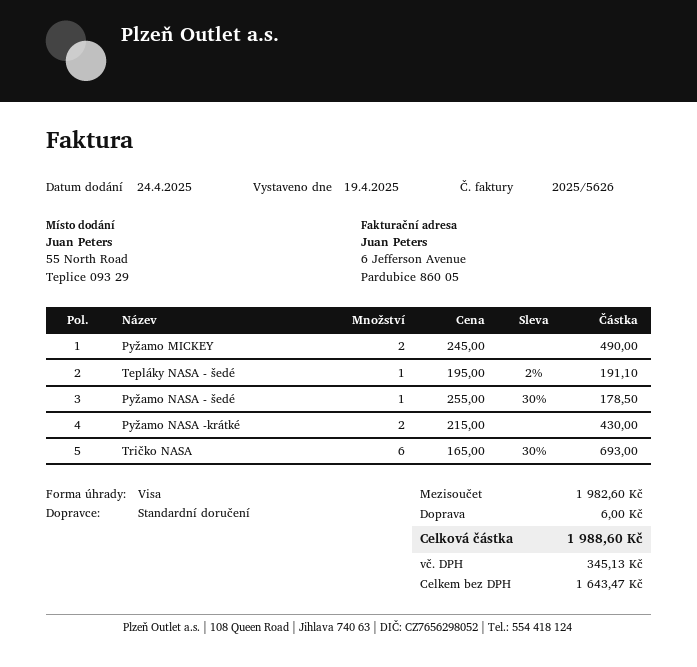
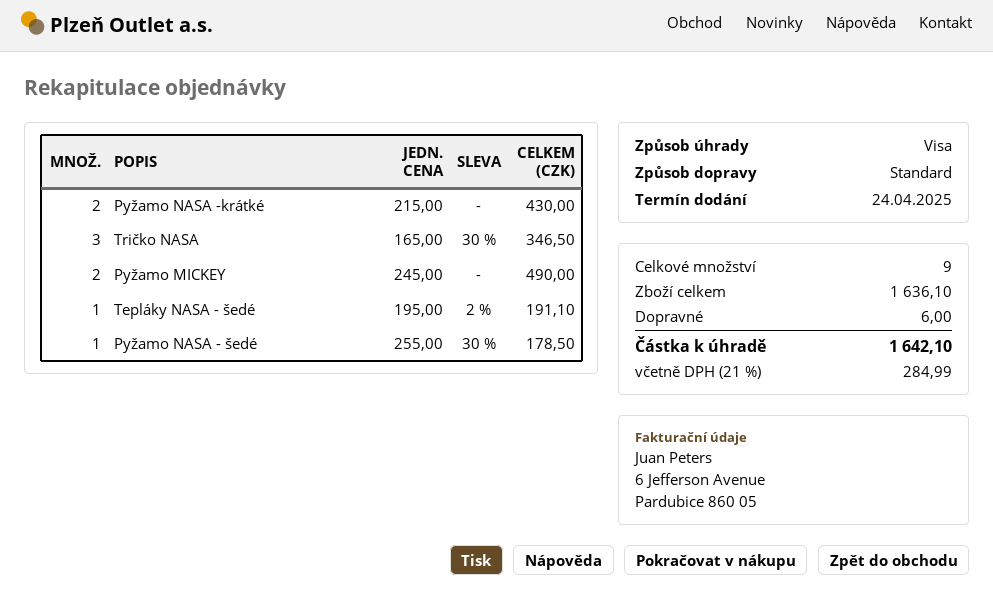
Tričko NASA: 6 x 165.00 - 30% = 693.00 -> 3 x 165.00 - 30% = 346.50
subtotal: 1982.60 -> 1636.10
tax: 345.13 -> 284.99
total: 1988.60 -> 1642.10

